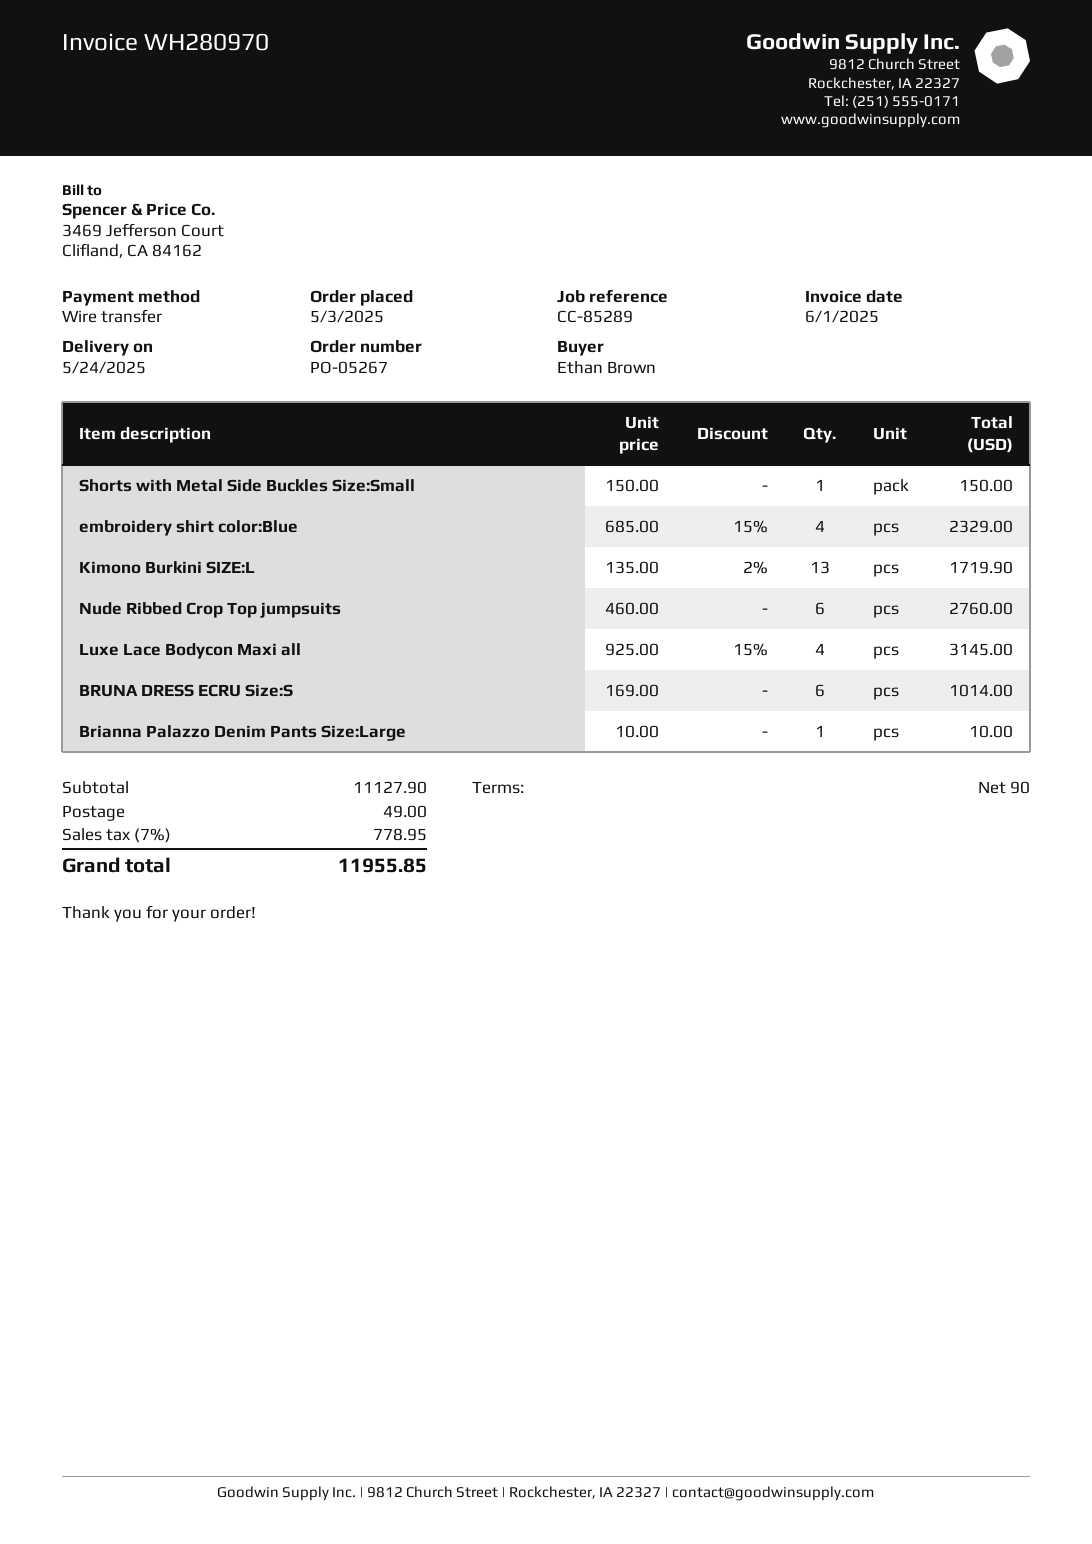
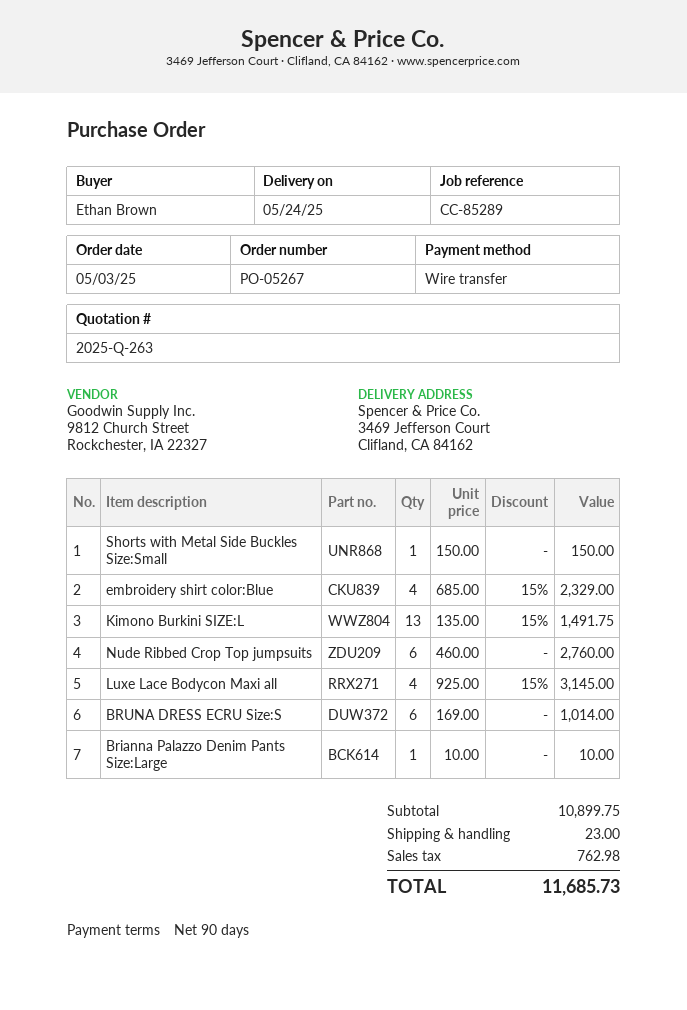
Kimono Burkini SIZE:L: 13 x 135.00 - 2% = 1719.90 -> 13 x 135.00 - 15% = 1491.75
subtotal: 11127.90 -> 10899.75
shipping: 49.00 -> 23.00
tax: 778.95 -> 762.98
total: 11955.85 -> 11685.73

